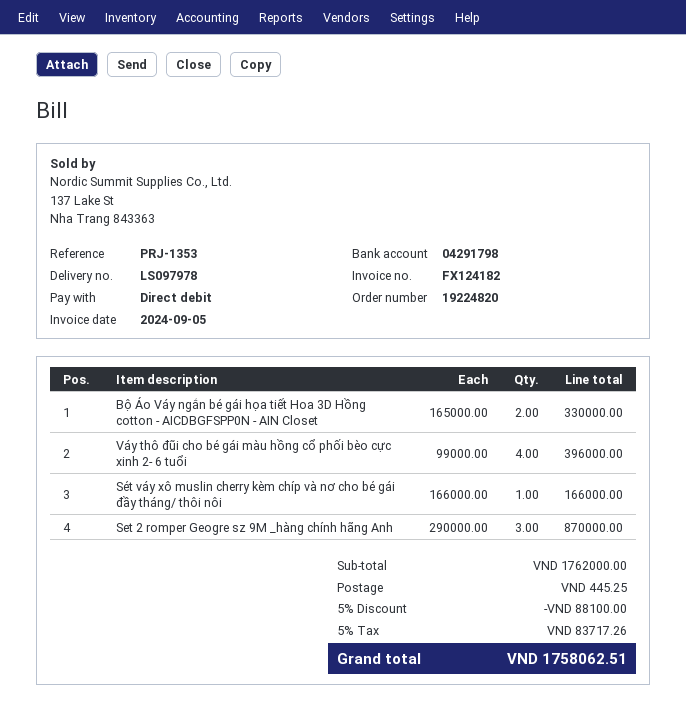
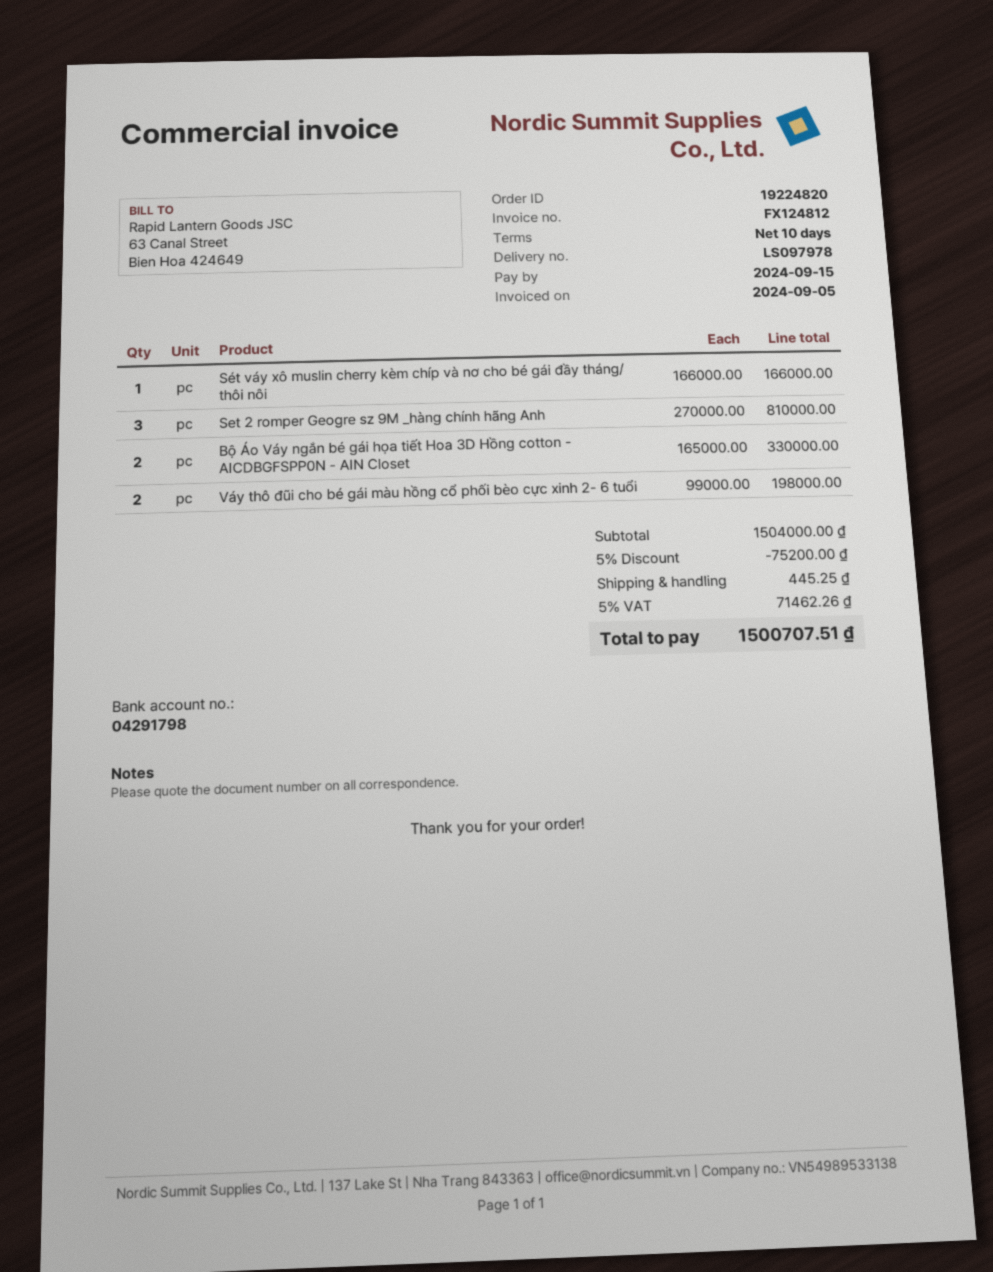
invoice number: FX124182 -> FX124812
Váy thô đũi cho bé gái màu hồng cổ phối bèo cực xinh 2- 6 tuổi: 4 x 99000.00 = 396000.00 -> 2 x 99000.00 = 198000.00
Set 2 romper Geogre sz 9M _hàng chính hãng Anh: 3 x 290000.00 = 870000.00 -> 3 x 270000.00 = 810000.00
subtotal: 1762000.00 -> 1504000.00
discount: 5% = 88100.00 -> 5% = 75200.00
tax: 5% = 83717.26 -> 5% = 71462.26
total: 1758062.51 -> 1500707.51

